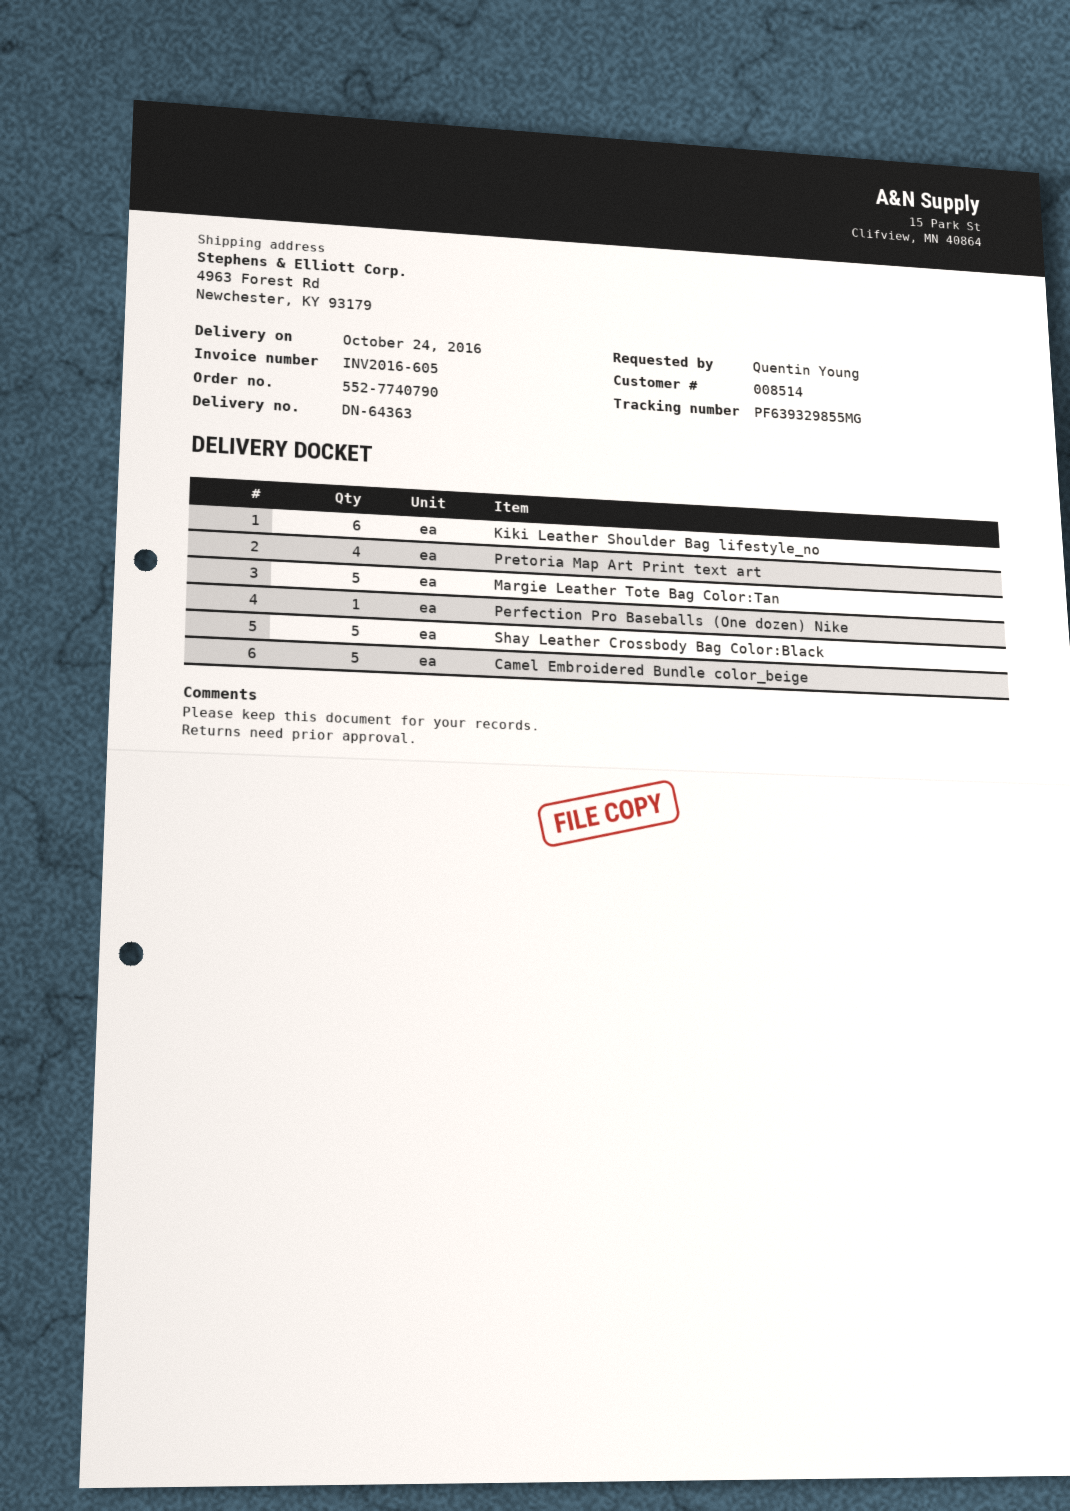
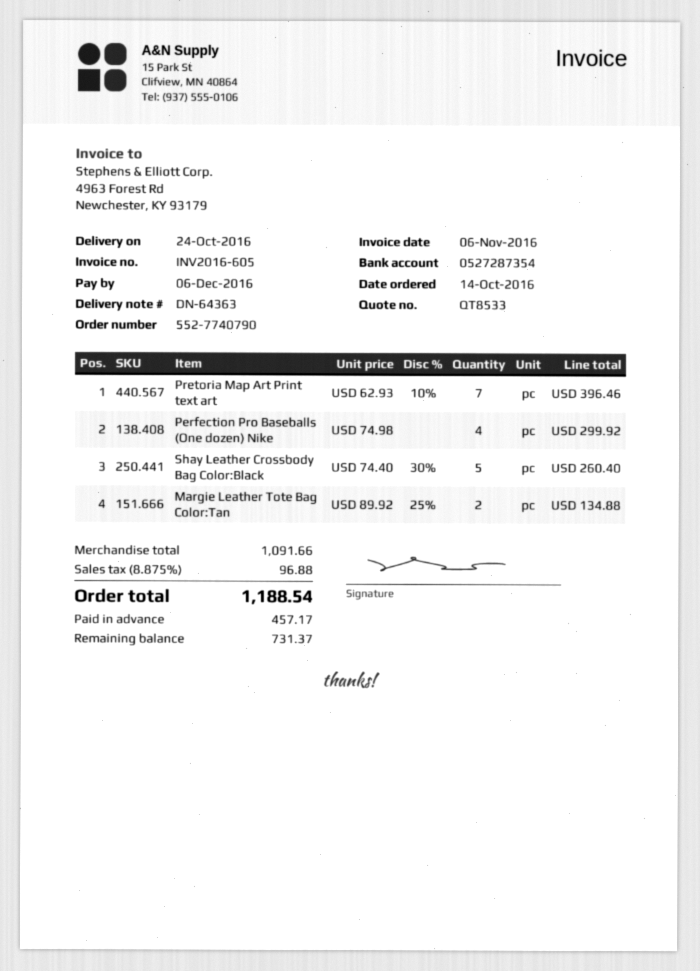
Kiki Leather Shoulder Bag lifestyle_no: 6 -> none
Pretoria Map Art Print text art: 4 -> 7
Margie Leather Tote Bag Color:Tan: 5 -> 2
Perfection Pro Baseballs (One dozen) Nike: 1 -> 4
Camel Embroidered Bundle color_beige: 5 -> none

